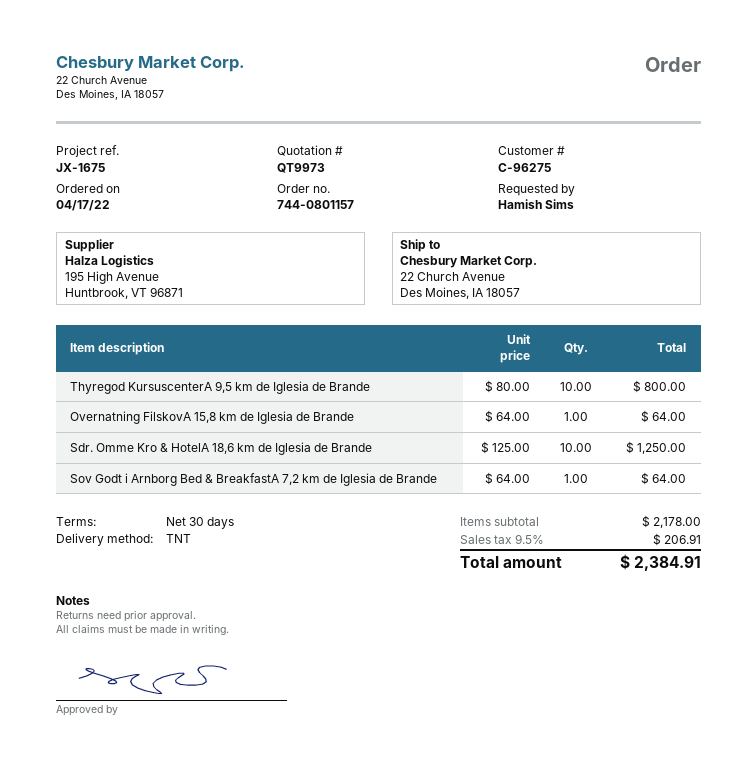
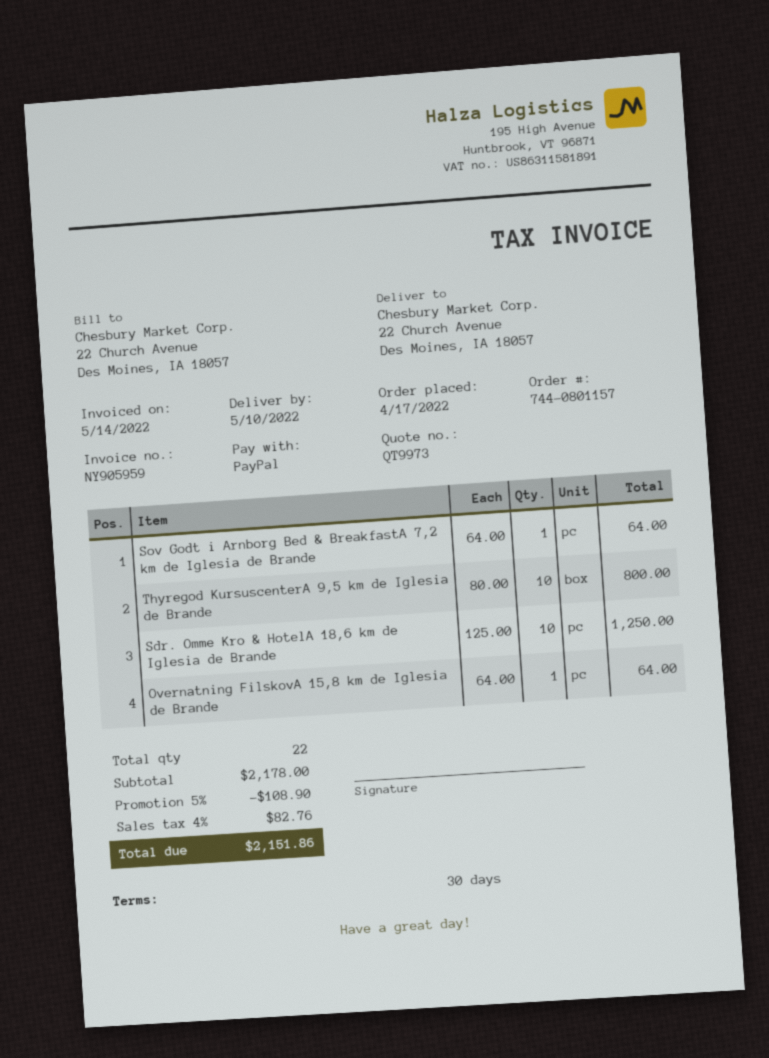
discount: none -> 5% = 108.90
tax: 9.5% = 206.91 -> 4% = 82.76
total: 2384.91 -> 2151.86

